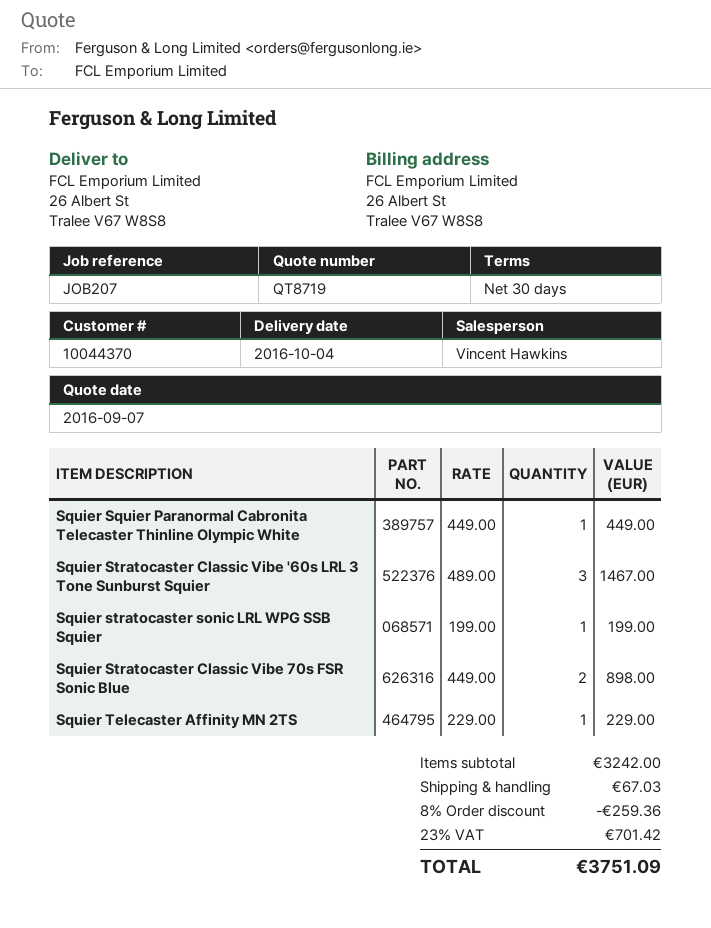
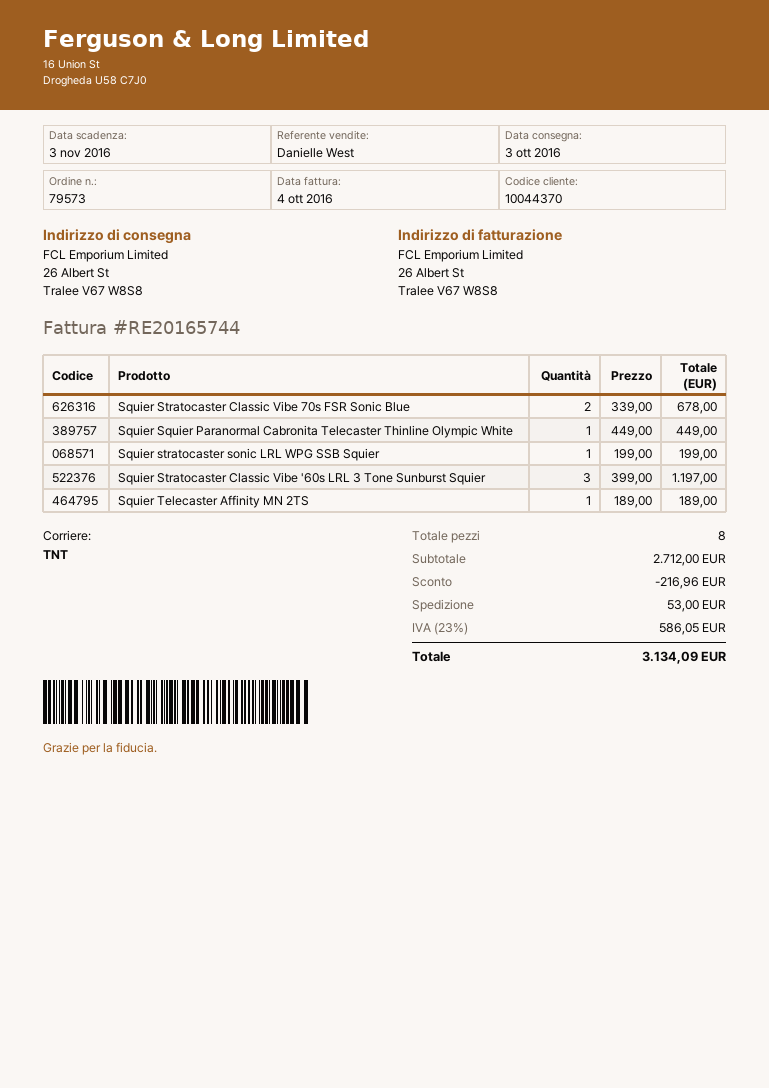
delivery date: 2016-10-04 -> 2016-10-03
sales rep: Vincent Hawkins -> Danielle West
Squier Stratocaster Classic Vibe '60s LRL 3 Tone Sunburst Squier: 3 x 489.00 = 1467.00 -> 3 x 399.00 = 1197.00
Squier Stratocaster Classic Vibe 70s FSR Sonic Blue: 2 x 449.00 = 898.00 -> 2 x 339.00 = 678.00
Squier Telecaster Affinity MN 2TS: 1 x 229.00 = 229.00 -> 1 x 189.00 = 189.00
subtotal: 3242.00 -> 2712.00
discount: 259.36 -> 216.96
shipping: 67.03 -> 53.00
tax: 23% = 701.42 -> 23% = 586.05
total: 3751.09 -> 3134.09

